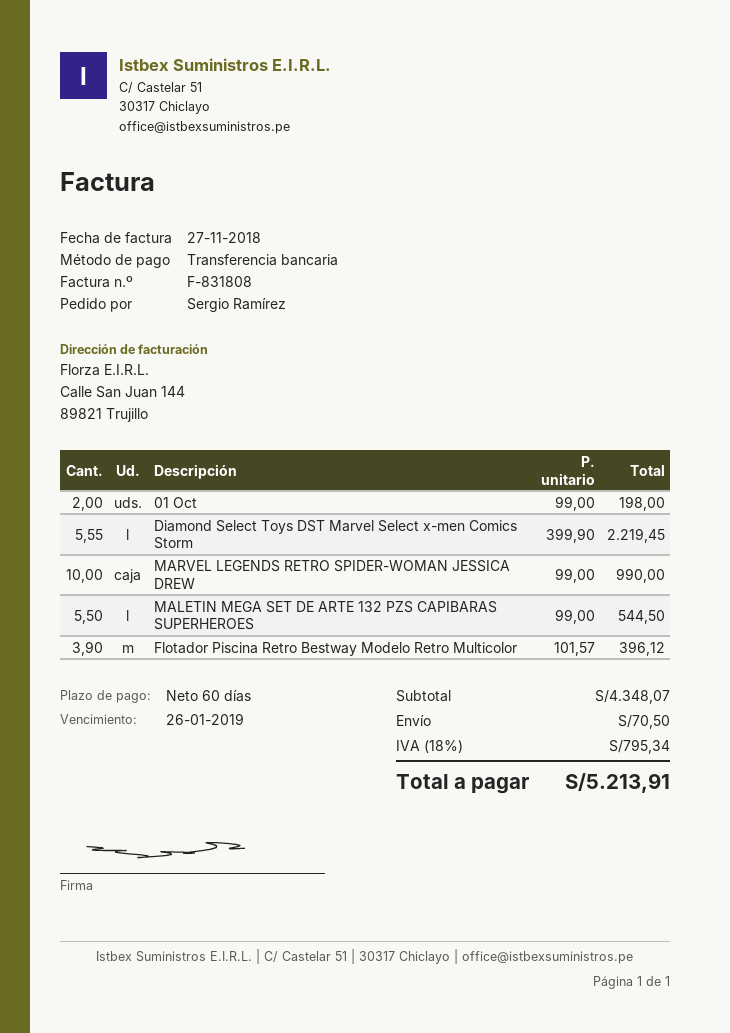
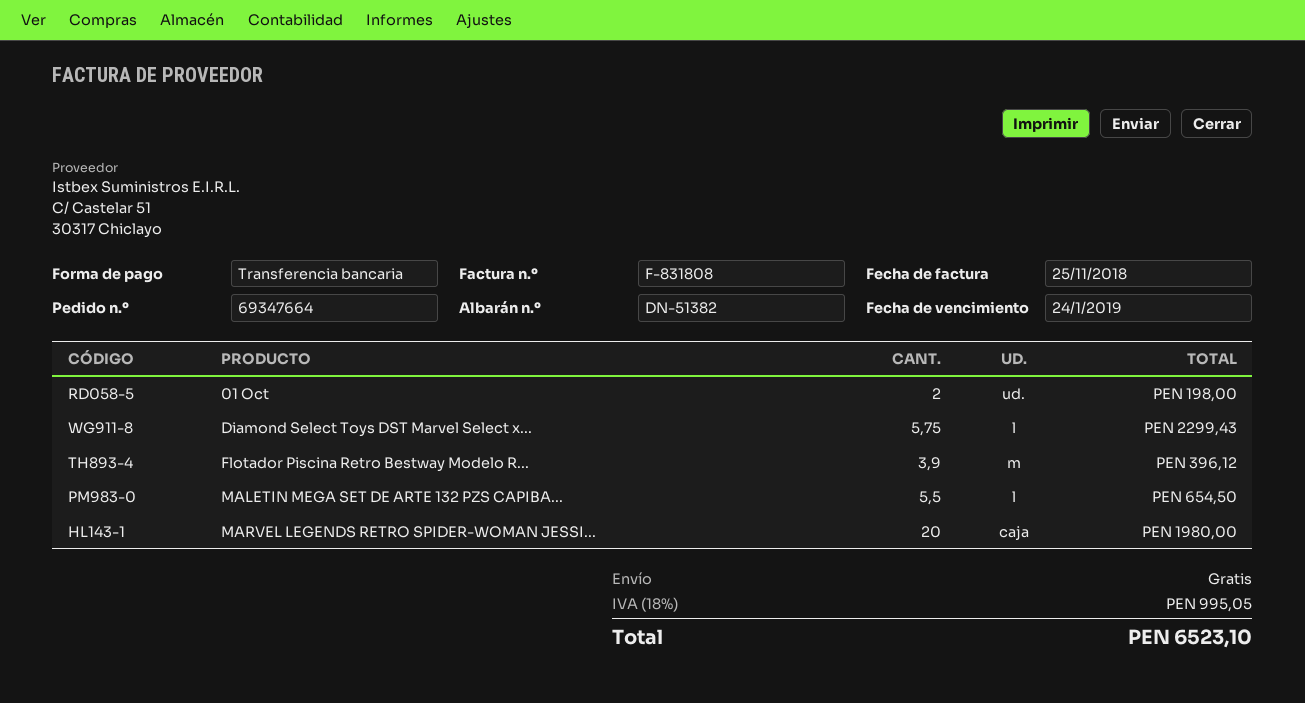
invoice date: 2018-11-27 -> 2018-11-25
due date: 2019-01-26 -> 2019-01-24
Diamond Select Toys DST Marvel Select x-men Comics Storm: 5.55 for 2219.45 -> 5.75 for 2299.43
MARVEL LEGENDS RETRO SPIDER-WOMAN JESSICA DREW: 10 for 990.00 -> 20 for 1980.00
MALETIN MEGA SET DE ARTE 132 PZS CAPIBARAS SUPERHEROES: 5.5 for 544.50 -> 5.5 for 654.50
shipping: 70.50 -> 0.00
tax: 18% = 795.34 -> 18% = 995.05
total: 5213.91 -> 6523.10

